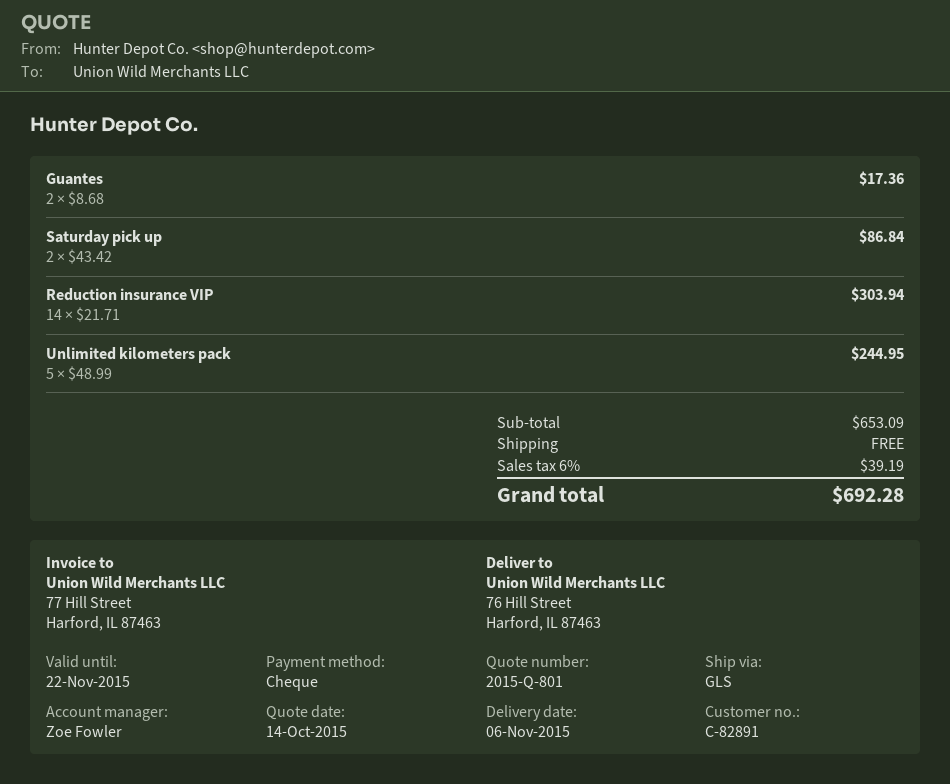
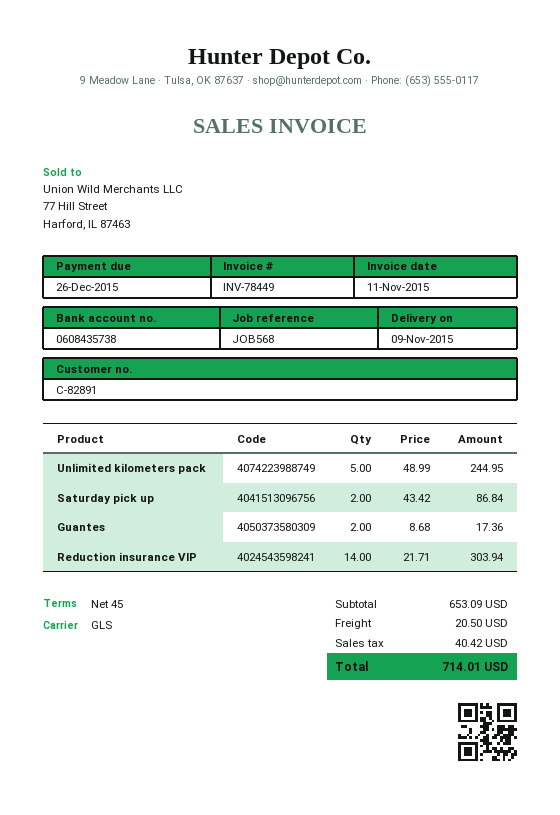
delivery date: 2015-11-06 -> 2015-11-09
shipping: 0.00 -> 20.50
tax: 39.19 -> 40.42
total: 692.28 -> 714.01

